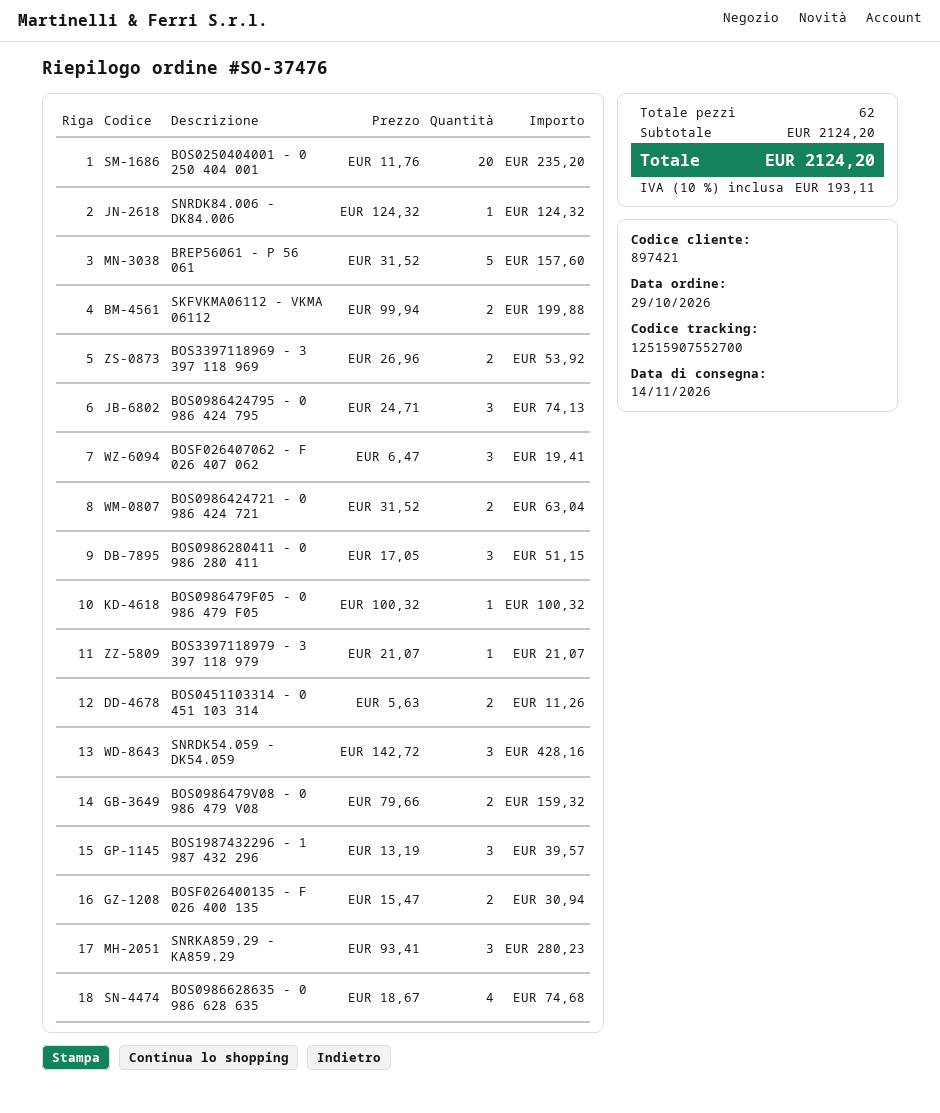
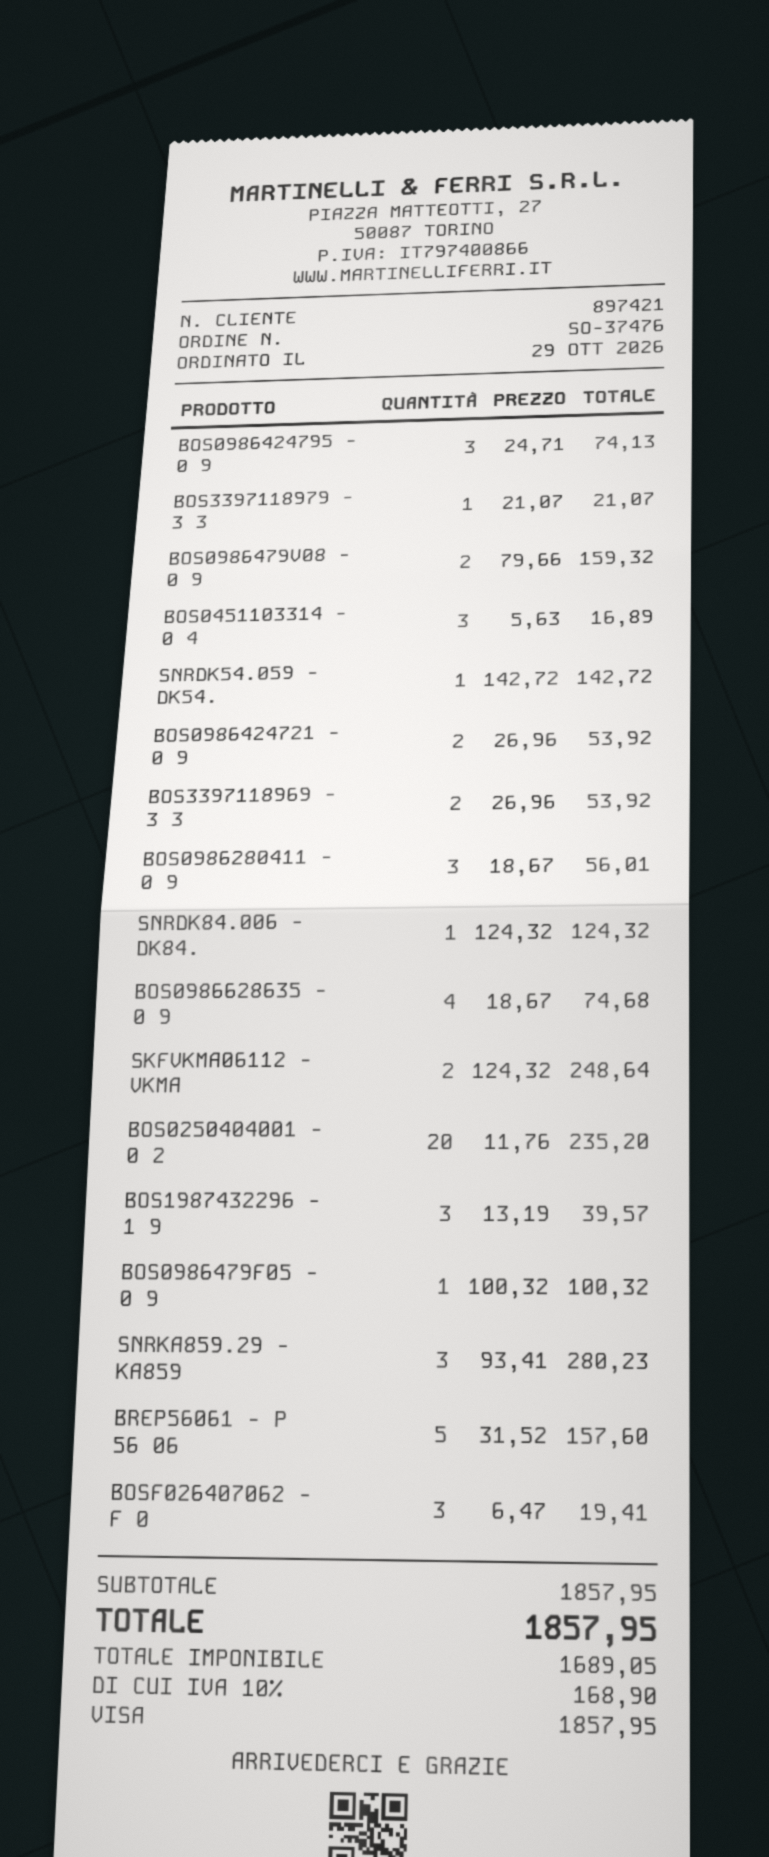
SKFVKMA06112 - VKMA 06112: 2 x 99.94 = 199.88 -> 2 x 124.32 = 248.64
BOS0986424721 - 0 986 424 721: 2 x 31.52 = 63.04 -> 2 x 26.96 = 53.92
BOS0986280411 - 0 986 280 411: 3 x 17.05 = 51.15 -> 3 x 18.67 = 56.01
BOS0451103314 - 0 451 103 314: 2 x 5.63 = 11.26 -> 3 x 5.63 = 16.89
SNRDK54.059 - DK54.059: 3 x 142.72 = 428.16 -> 1 x 142.72 = 142.72
BOSF026400135 - F 026 400 135: 2 x 15.47 = 30.94 -> none
subtotal: 2124.20 -> 1857.95
tax: 10% = 193.11 -> 10% = 168.90
total: 2124.20 -> 1857.95

